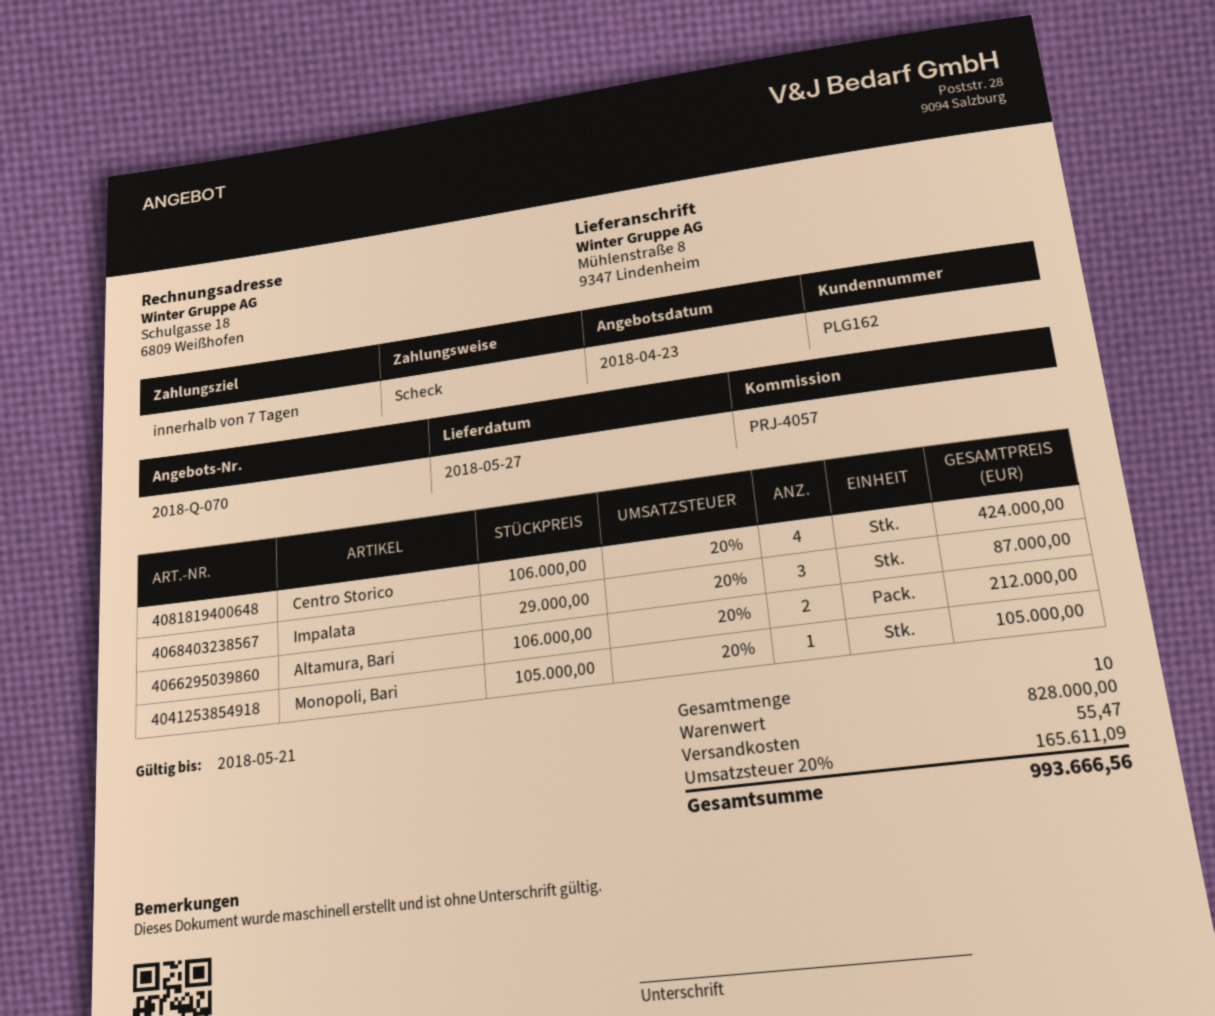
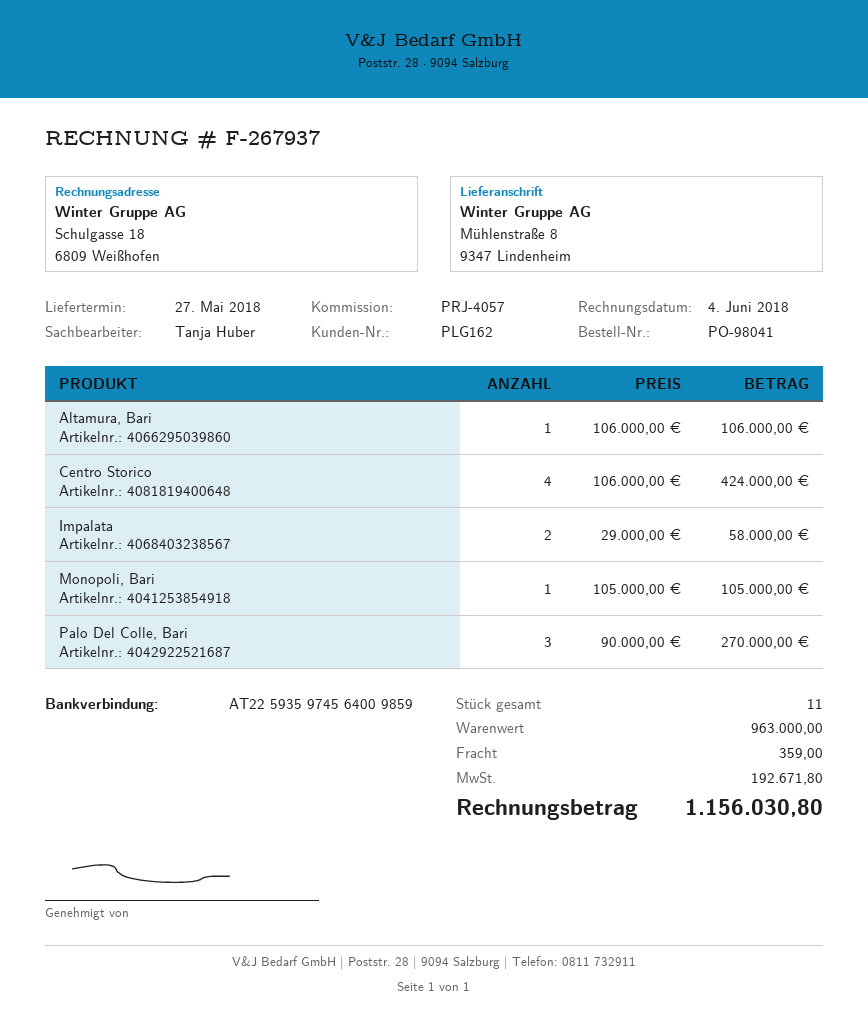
Impalata: 3 x 29000.00 = 87000.00 -> 2 x 29000.00 = 58000.00
Altamura, Bari: 2 x 106000.00 = 212000.00 -> 1 x 106000.00 = 106000.00
Palo Del Colle, Bari: none -> 3 x 90000.00 = 270000.00
total quantity: 10 -> 11
subtotal: 828000.00 -> 963000.00
shipping: 55.47 -> 359.00
tax: 165611.09 -> 192671.80
total: 993666.56 -> 1156030.80

